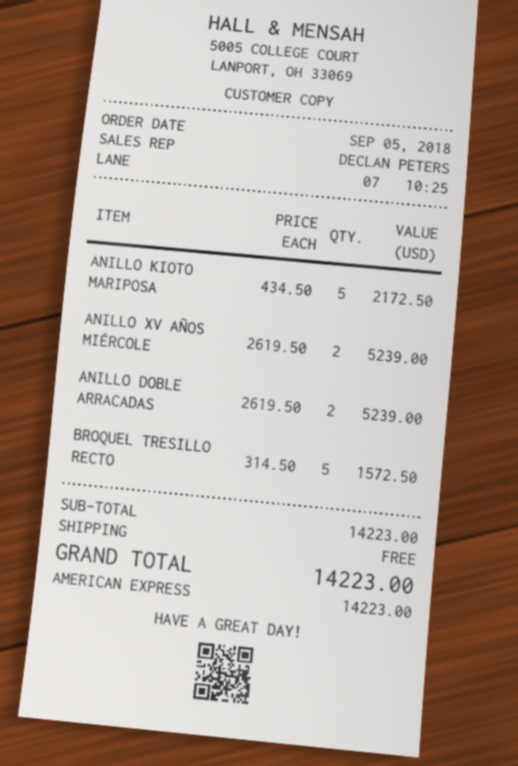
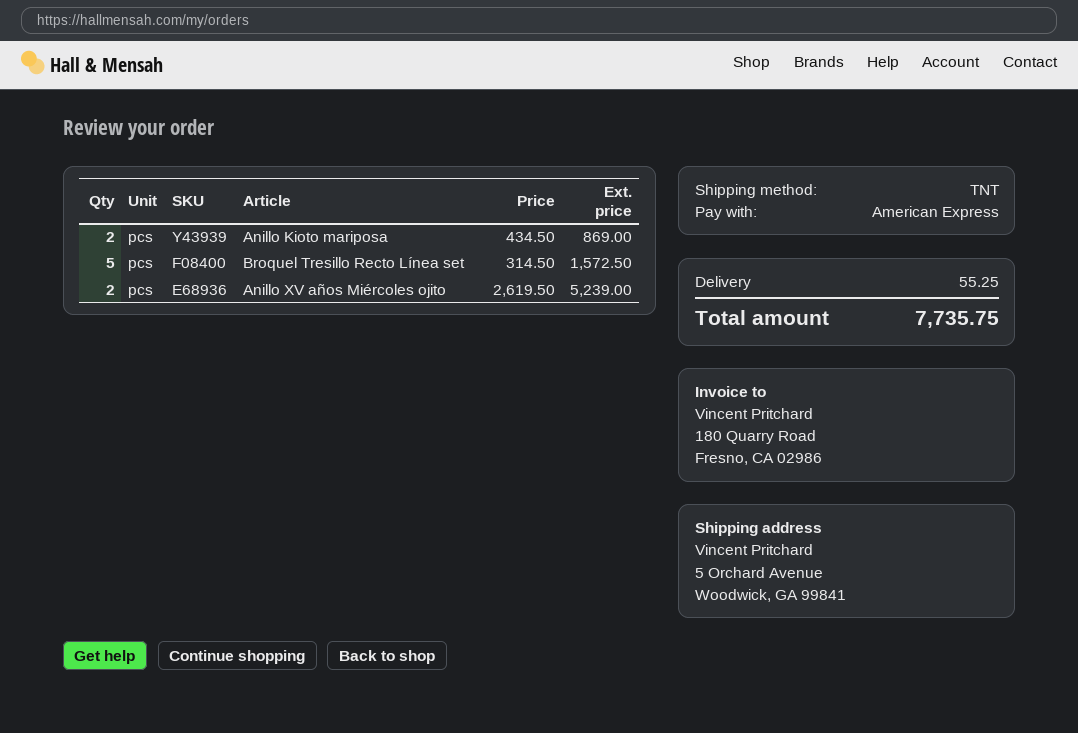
ANILLO KIOTO MARIPOSA: 5 x 434.50 = 2172.50 -> 2 x 434.50 = 869.00
ANILLO DOBLE ARRACADAS: 2 x 2619.50 = 5239.00 -> none
shipping: 0.00 -> 55.25
total: 14223.00 -> 7735.75

